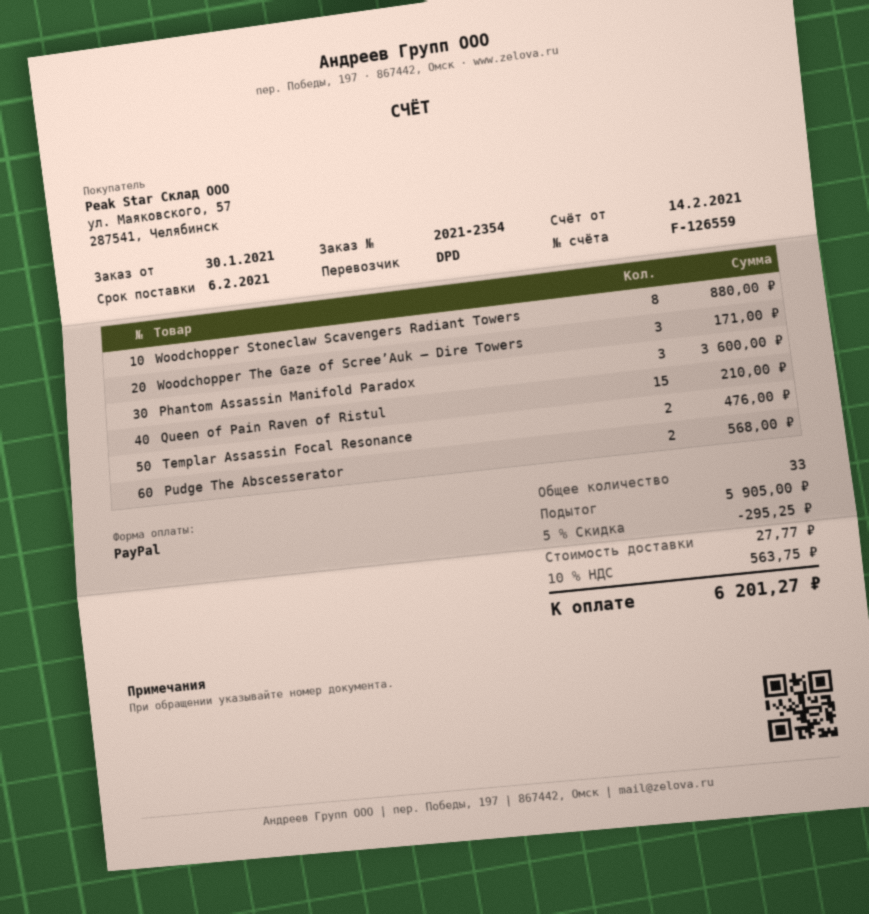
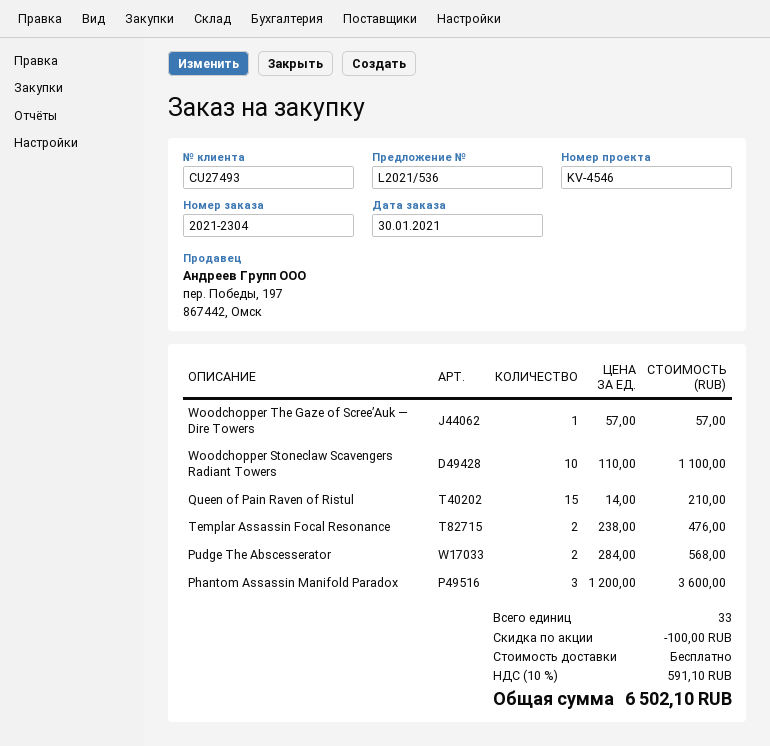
order number: 2021-2354 -> 2021-2304
Woodchopper Stoneclaw Scavengers Radiant Towers: 8 for 880.00 -> 10 for 1100.00
Woodchopper The Gaze of Scree’Auk — Dire Towers: 3 for 171.00 -> 1 for 57.00
discount: 295.25 -> 100.00
shipping: 27.77 -> 0.00
tax: 10% = 563.75 -> 10% = 591.10
total: 6201.27 -> 6502.10

